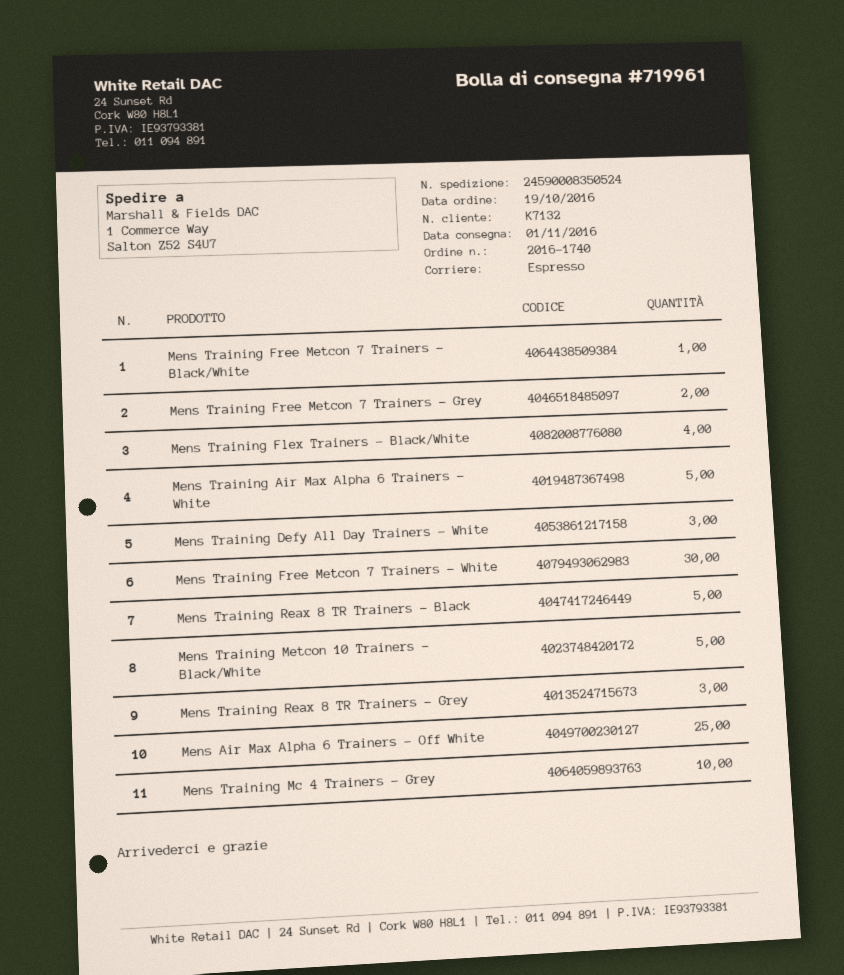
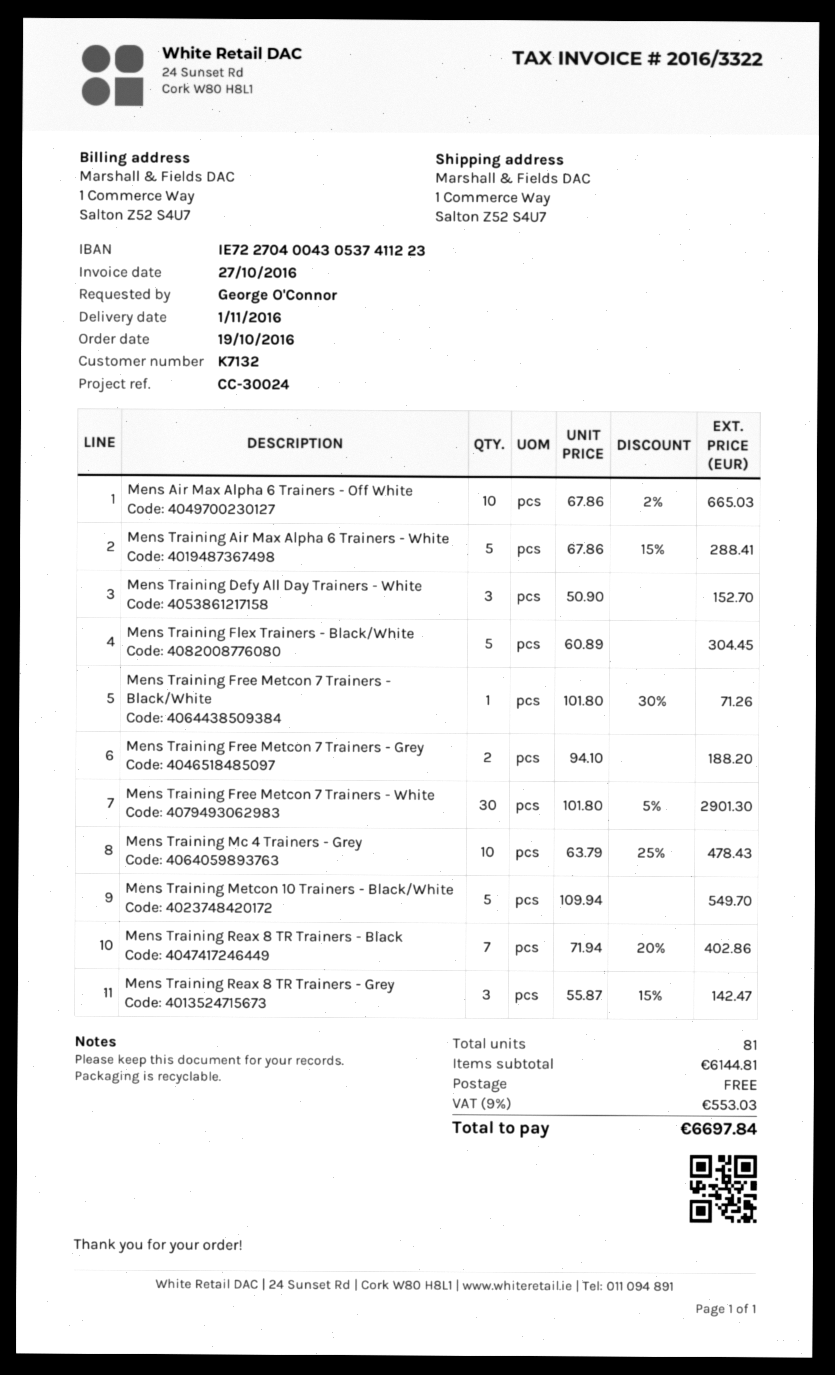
Mens Training Flex Trainers - Black/White: 4 -> 5
Mens Training Reax 8 TR Trainers - Black: 5 -> 7
Mens Air Max Alpha 6 Trainers - Off White: 25 -> 10

